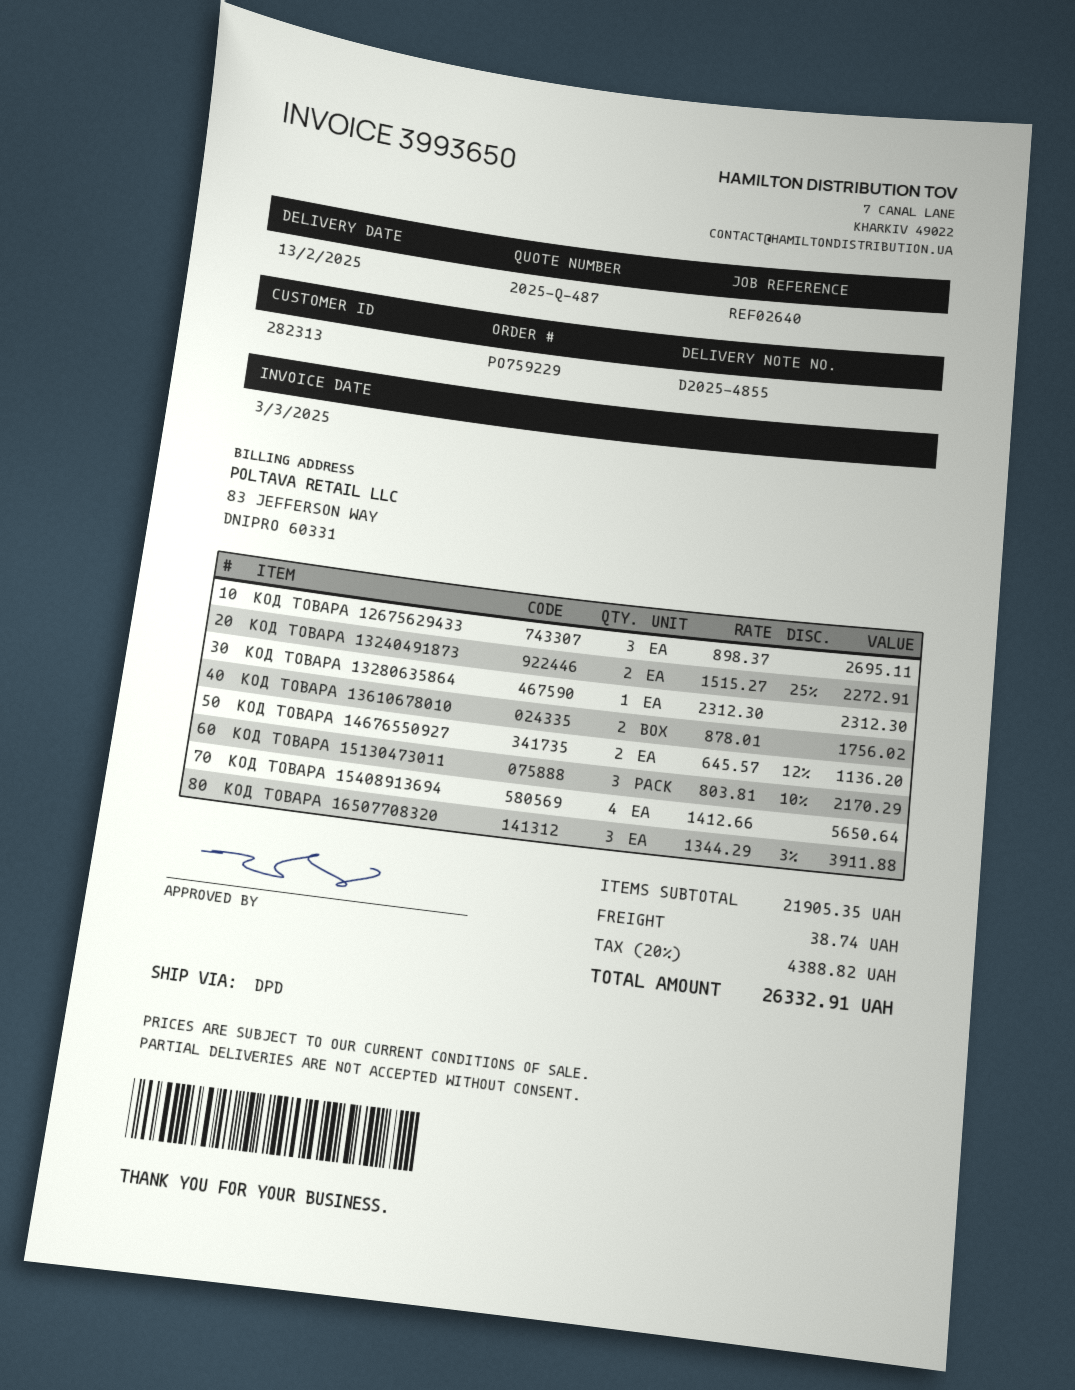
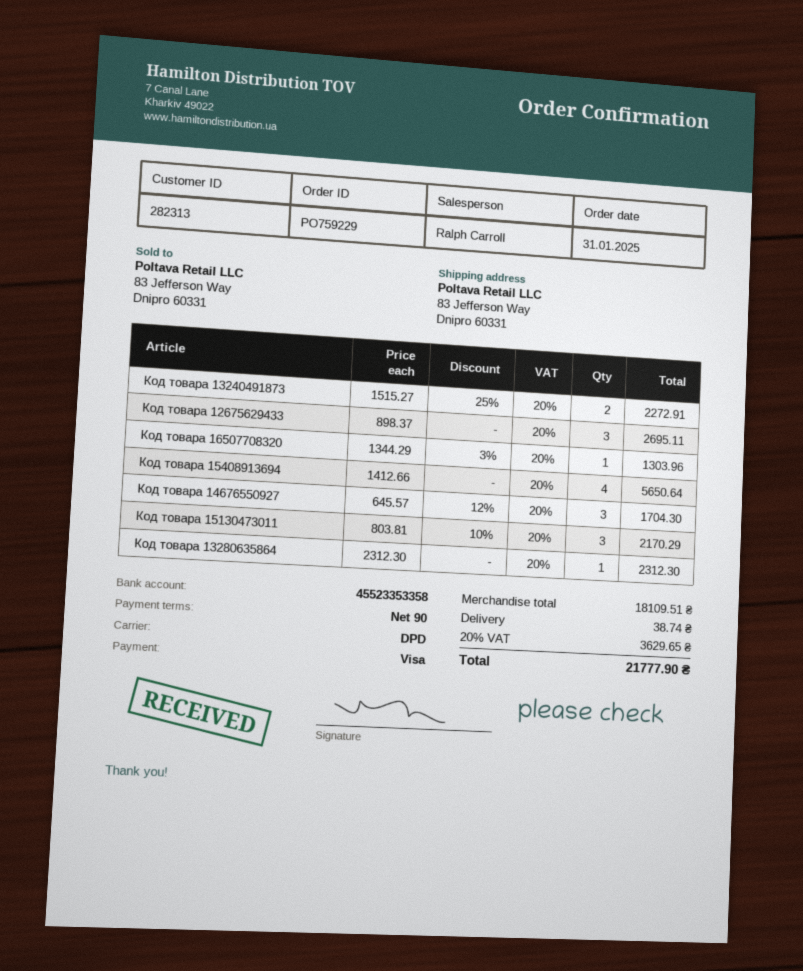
КОД ТОВАРА 13610678010: 2 x 878.01 = 1756.02 -> none
КОД ТОВАРА 14676550927: 2 x 645.57 - 12% = 1136.20 -> 3 x 645.57 - 12% = 1704.30
КОД ТОВАРА 16507708320: 3 x 1344.29 - 3% = 3911.88 -> 1 x 1344.29 - 3% = 1303.96
subtotal: 21905.35 -> 18109.51
tax: 20% = 4388.82 -> 20% = 3629.65
total: 26332.91 -> 21777.90

